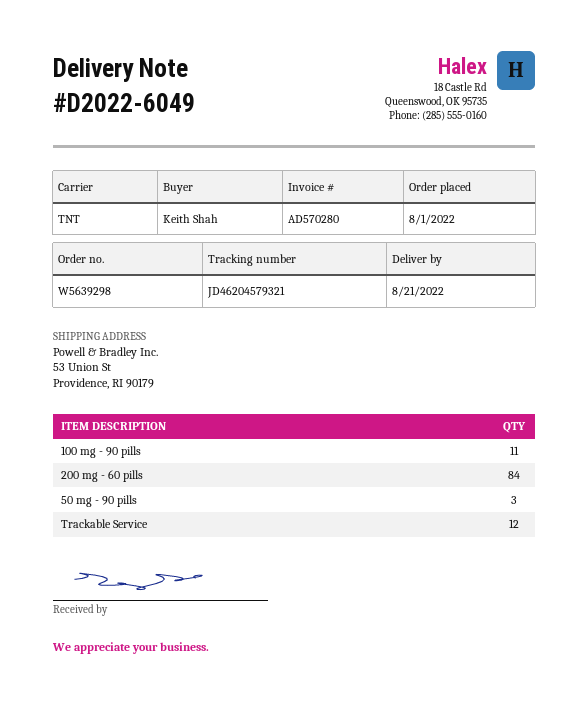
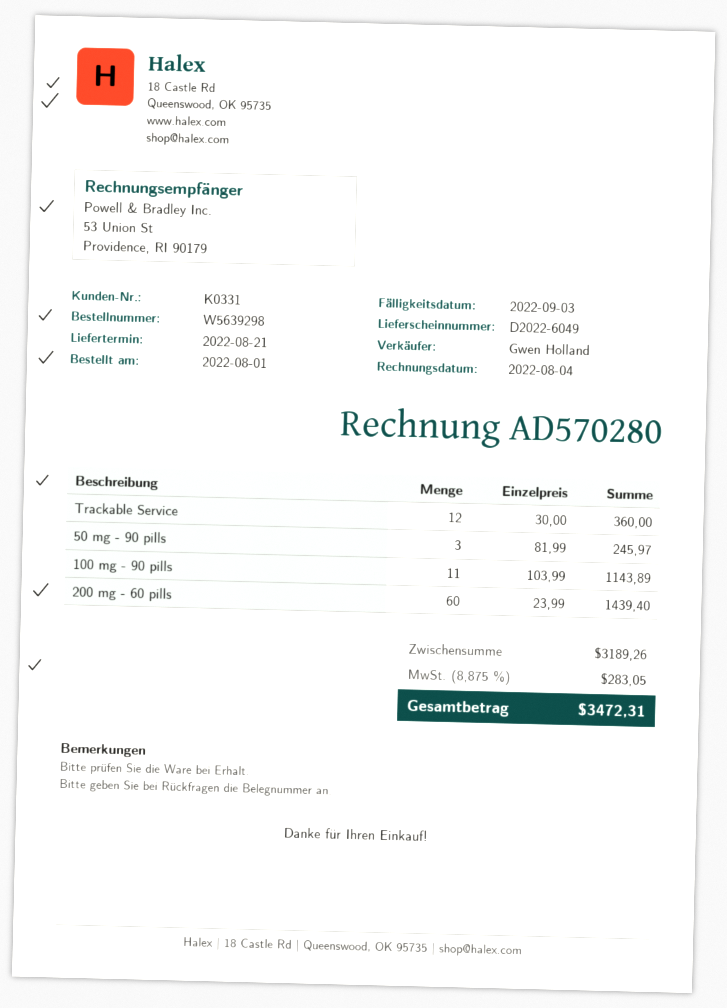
200 mg - 60 pills: 84 -> 60

